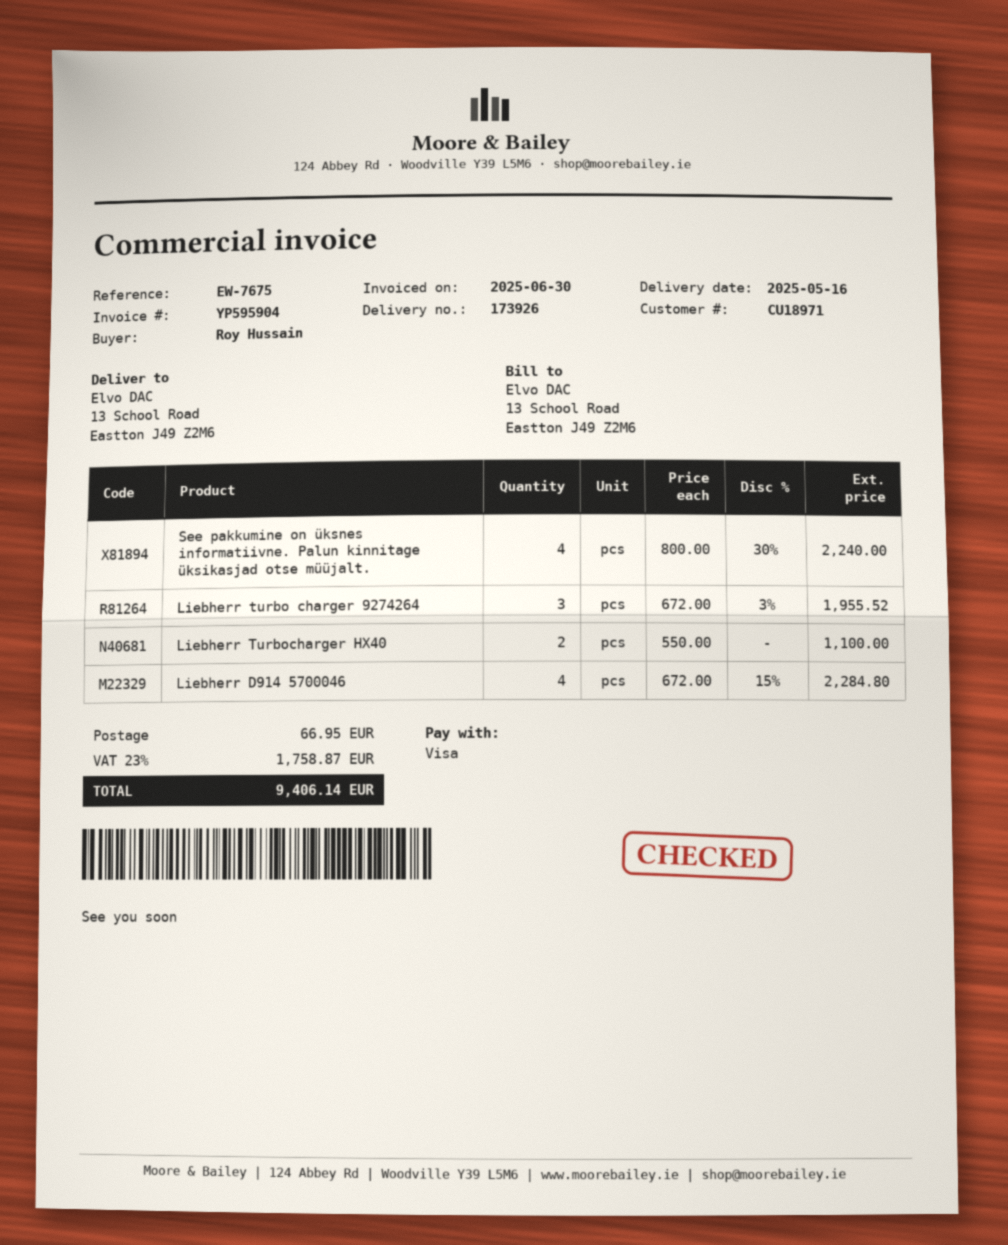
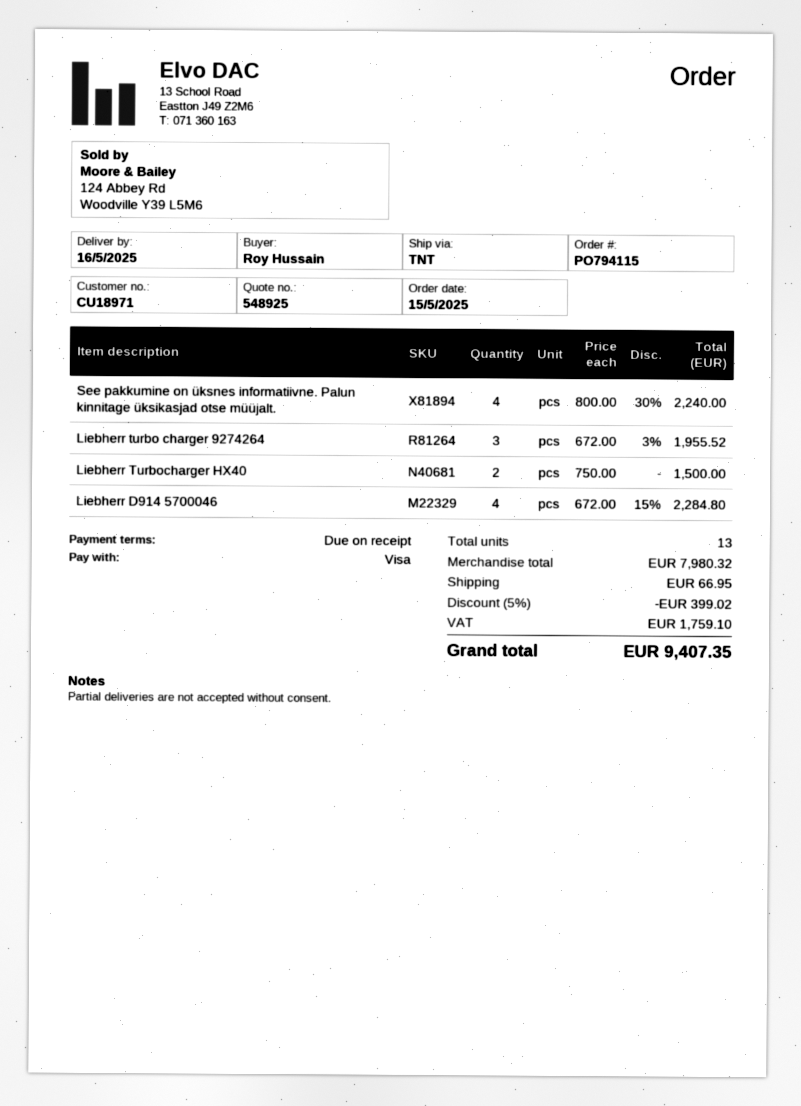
Liebherr Turbocharger HX40: 2 x 550.00 = 1100.00 -> 2 x 750.00 = 1500.00
discount: none -> 5% = 399.02
tax: 1758.87 -> 1759.10
total: 9406.14 -> 9407.35

